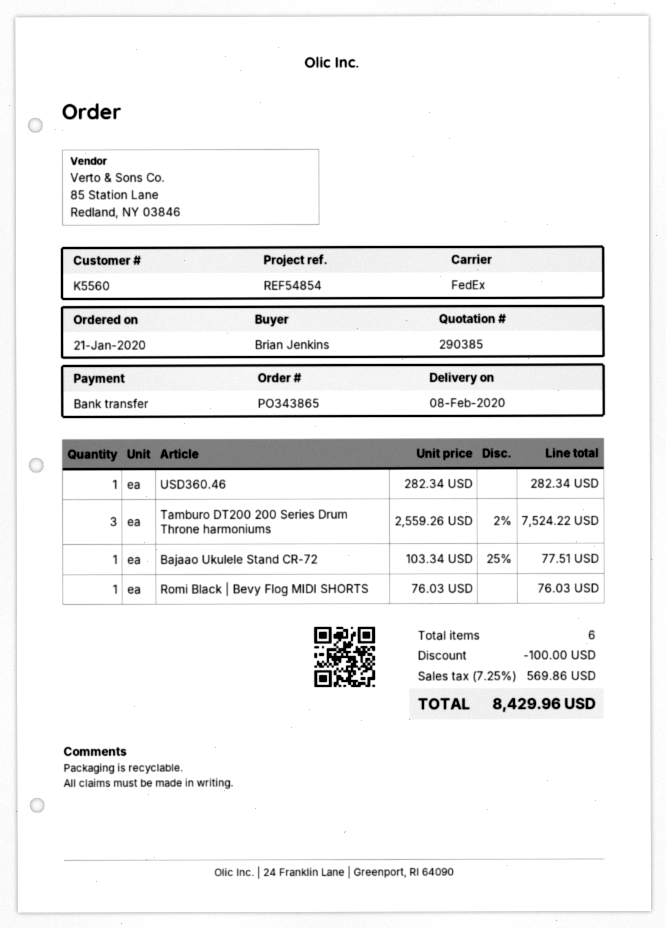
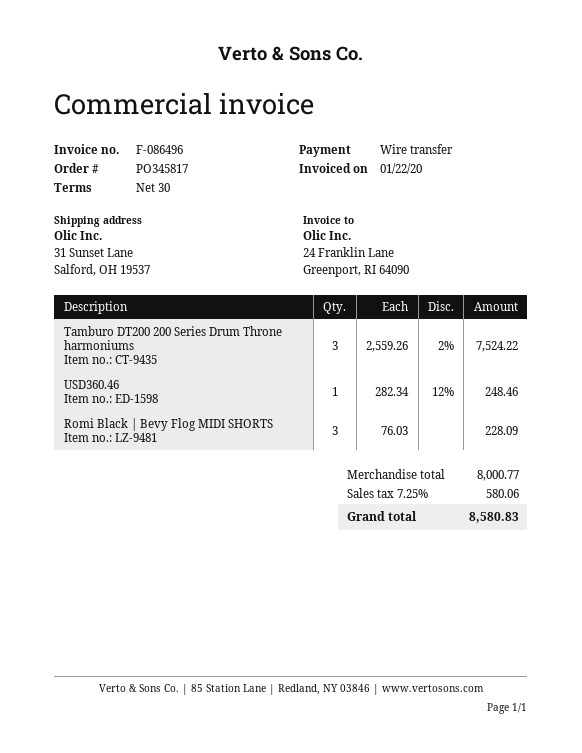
order number: PO343865 -> PO345817
USD360.46: 1 x 282.34 = 282.34 -> 1 x 282.34 - 12% = 248.46
Bajaao Ukulele Stand CR-72: 1 x 103.34 - 25% = 77.51 -> none
Romi Black | Bevy Flog MIDI SHORTS: 1 x 76.03 = 76.03 -> 3 x 76.03 = 228.09
discount: 100.00 -> none
tax: 7.25% = 569.86 -> 7.25% = 580.06
total: 8429.96 -> 8580.83

